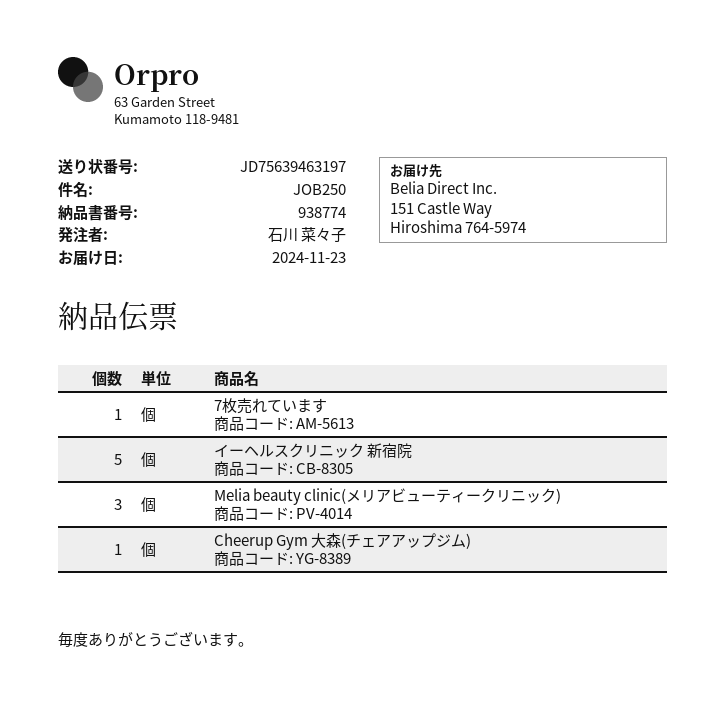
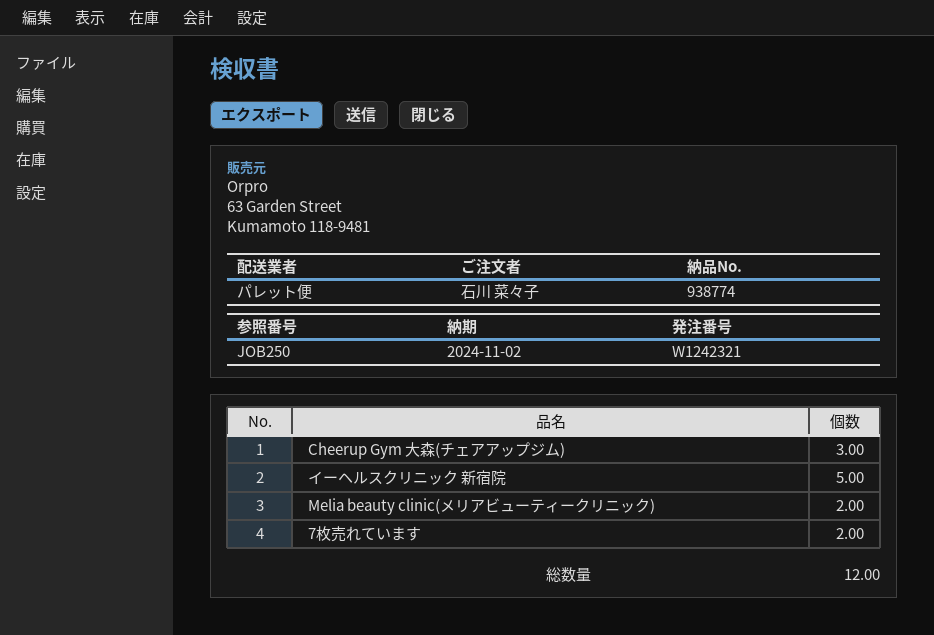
delivery date: 2024-11-23 -> 2024-11-02
7枚売れています: 1 -> 2
Melia beauty clinic(メリアビューティークリニック): 3 -> 2
Cheerup Gym 大森(チェアアップジム): 1 -> 3

